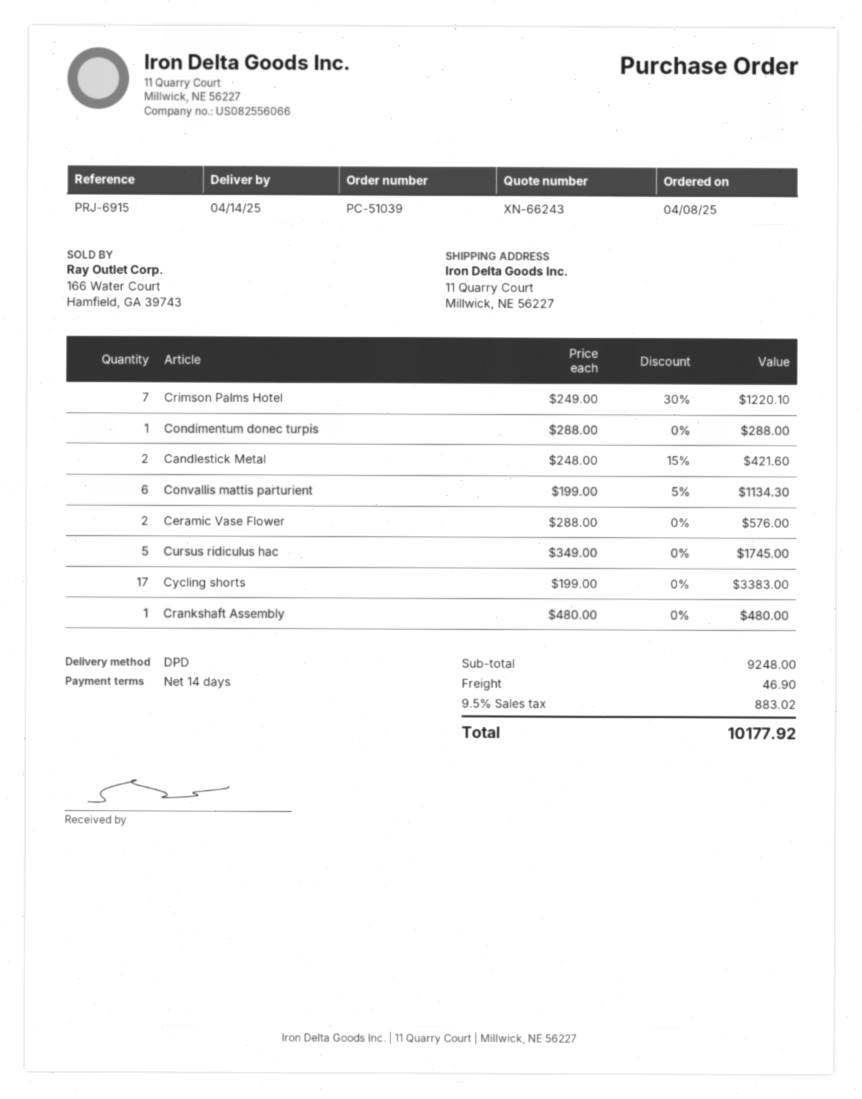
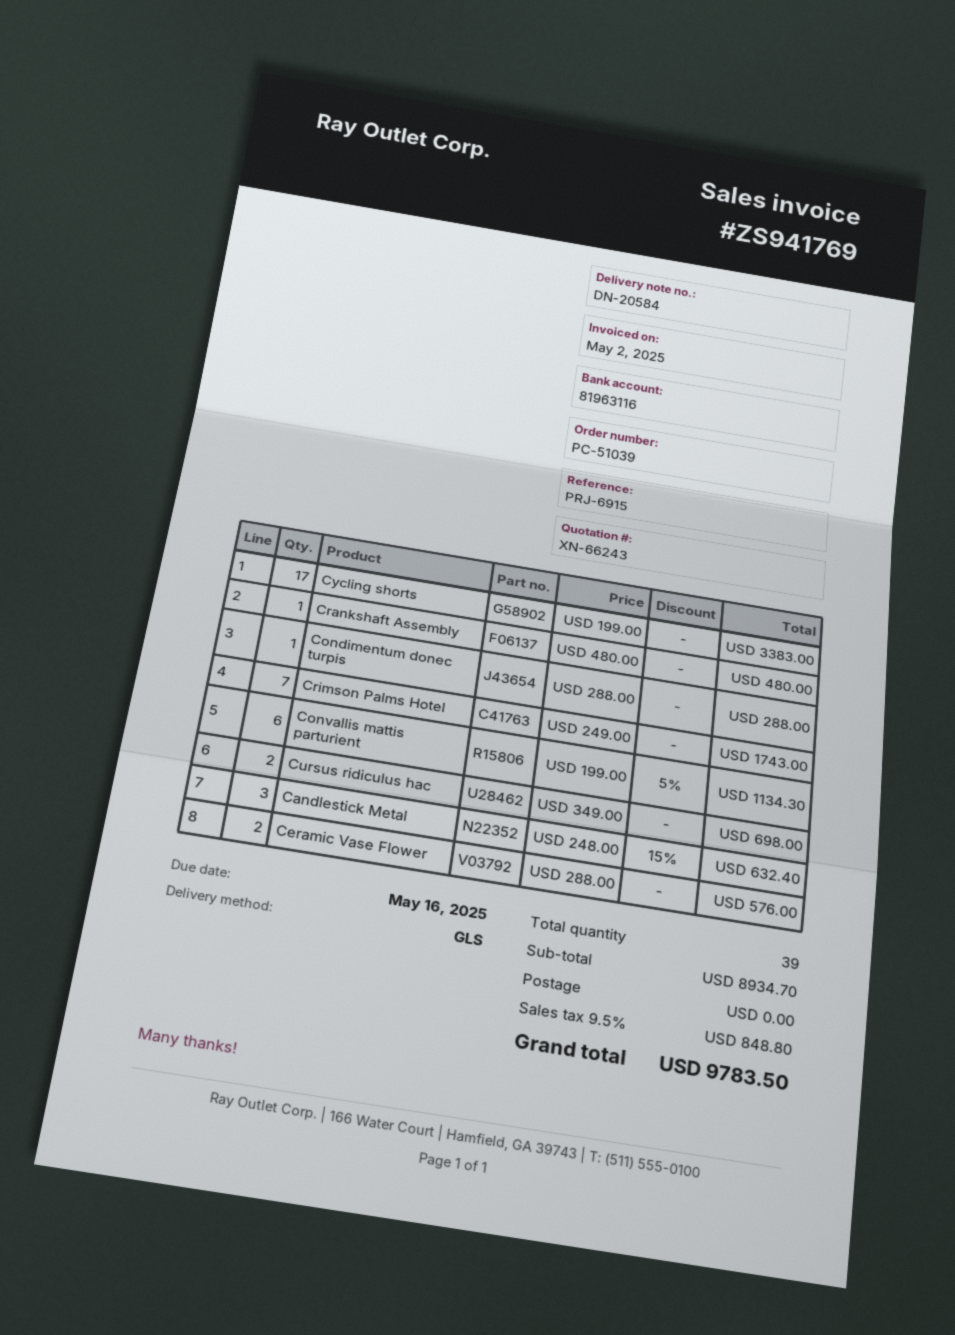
shipping method: DPD -> GLS
Crimson Palms Hotel: 7 x 249.00 - 30% = 1220.10 -> 7 x 249.00 = 1743.00
Candlestick Metal: 2 x 248.00 - 15% = 421.60 -> 3 x 248.00 - 15% = 632.40
Cursus ridiculus hac: 5 x 349.00 = 1745.00 -> 2 x 349.00 = 698.00
subtotal: 9248.00 -> 8934.70
shipping: 46.90 -> 0.00
tax: 9.5% = 883.02 -> 9.5% = 848.80
total: 10177.92 -> 9783.50

